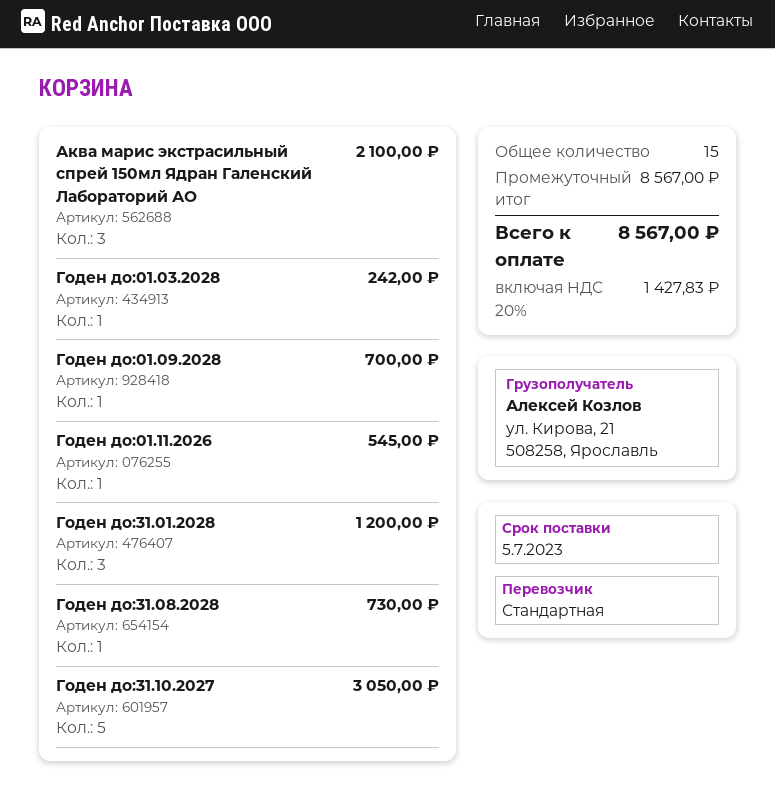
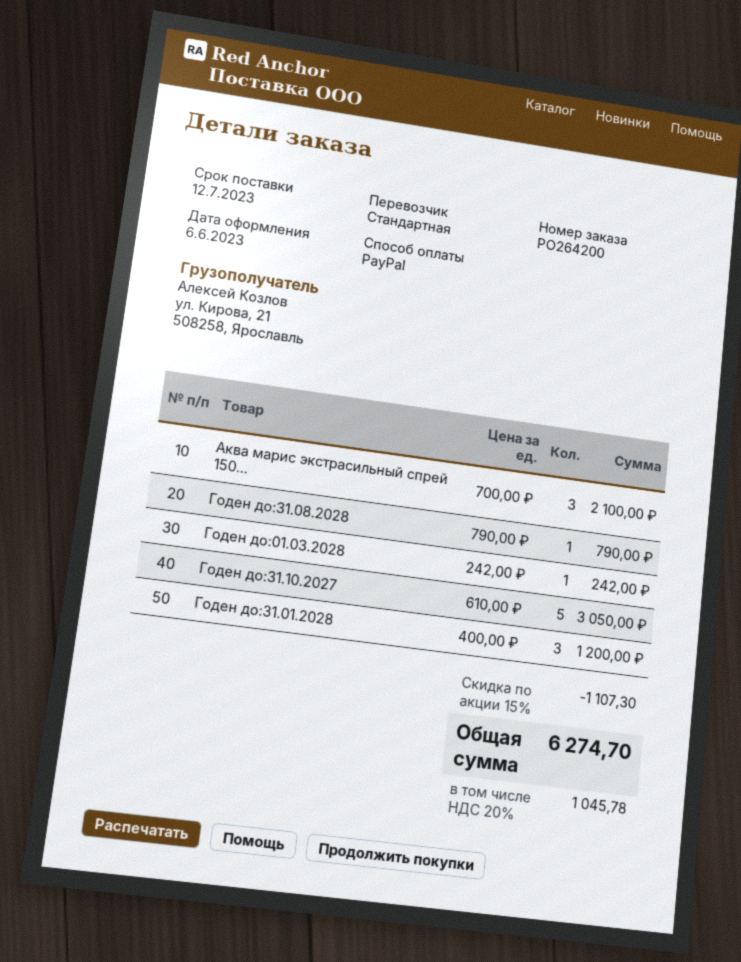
delivery date: 2023-07-05 -> 2023-07-12
Годен до:01.09.2028: 1 for 700.00 -> none
Годен до:01.11.2026: 1 for 545.00 -> none
Годен до:31.08.2028: 1 for 730.00 -> 1 for 790.00
discount: none -> 15% = 1107.30
tax: 20% = 1427.83 -> 20% = 1045.78
total: 8567.00 -> 6274.70

